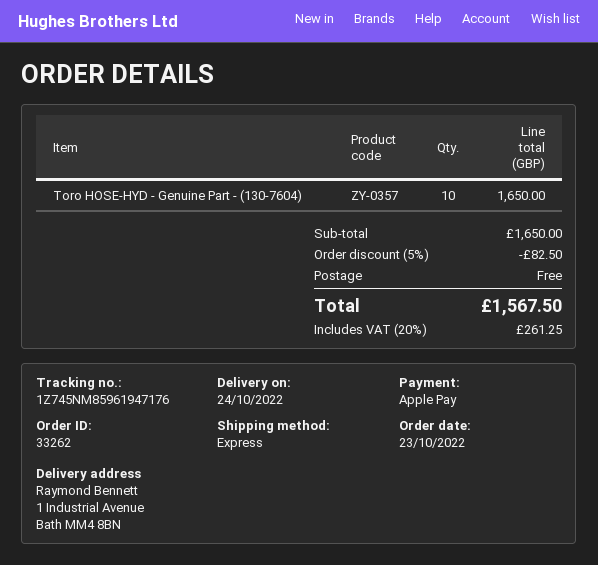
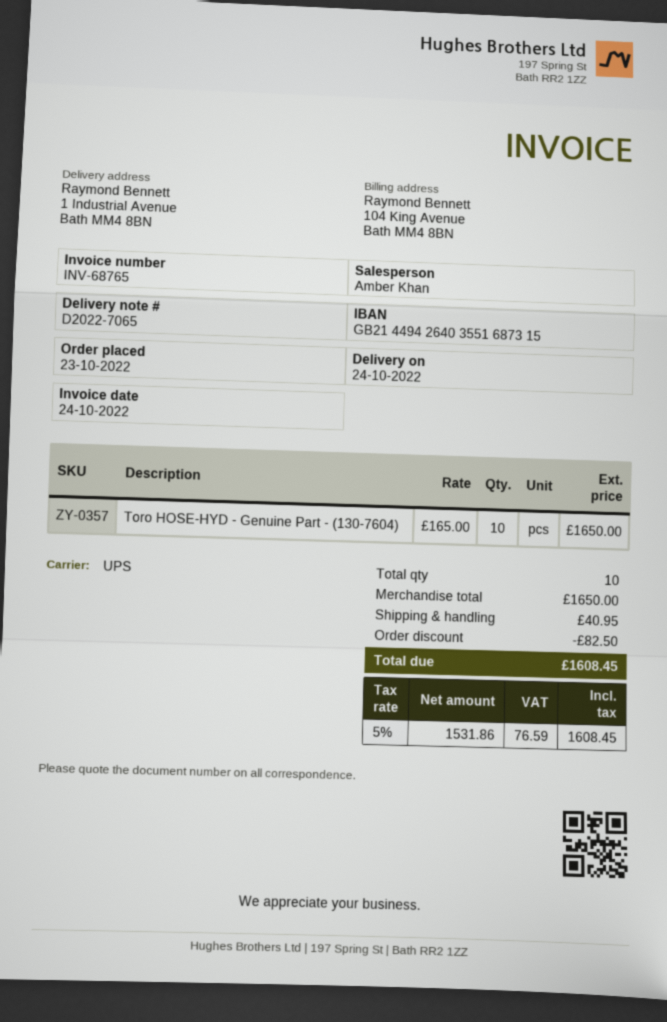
shipping method: express -> UPS
shipping: 0.00 -> 40.95
tax: 20% = 261.25 -> 5% = 76.59
total: 1567.50 -> 1608.45

